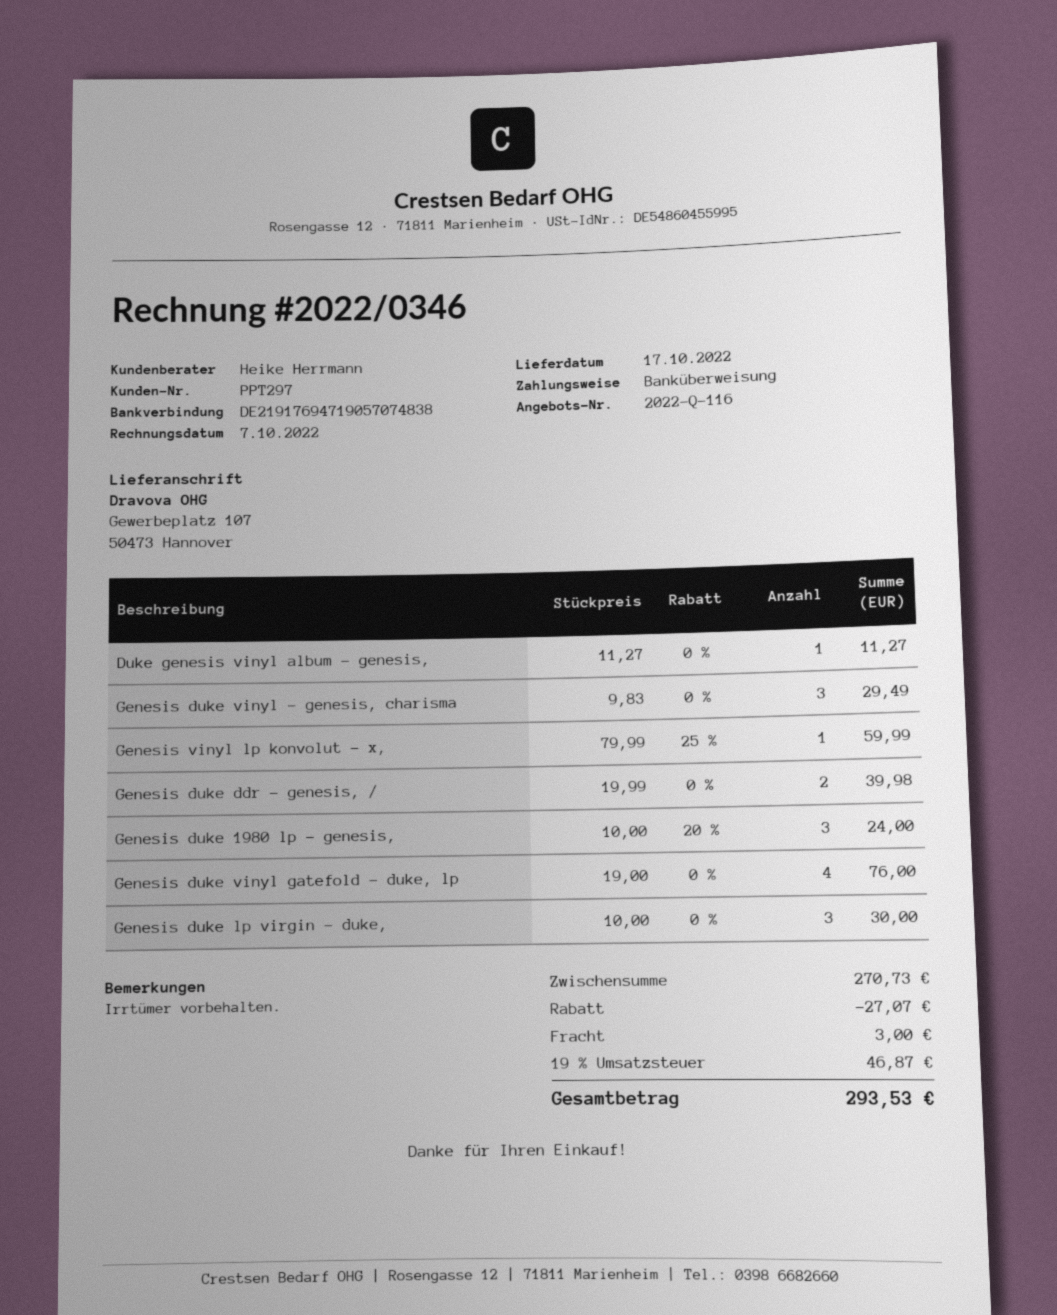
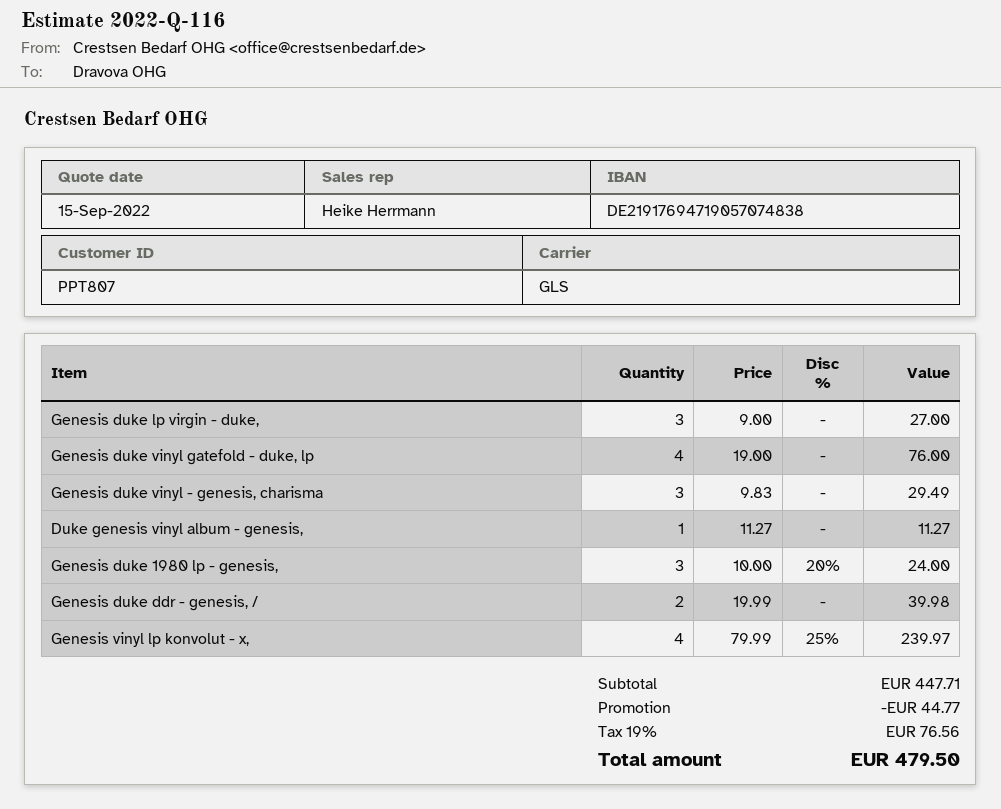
customer number: PPT297 -> PPT807
Genesis vinyl lp konvolut - x,: 1 x 79.99 - 25% = 59.99 -> 4 x 79.99 - 25% = 239.97
Genesis duke lp virgin - duke,: 3 x 10.00 = 30.00 -> 3 x 9.00 = 27.00
subtotal: 270.73 -> 447.71
discount: 27.07 -> 44.77
shipping: 3.00 -> none
tax: 19% = 46.87 -> 19% = 76.56
total: 293.53 -> 479.50

